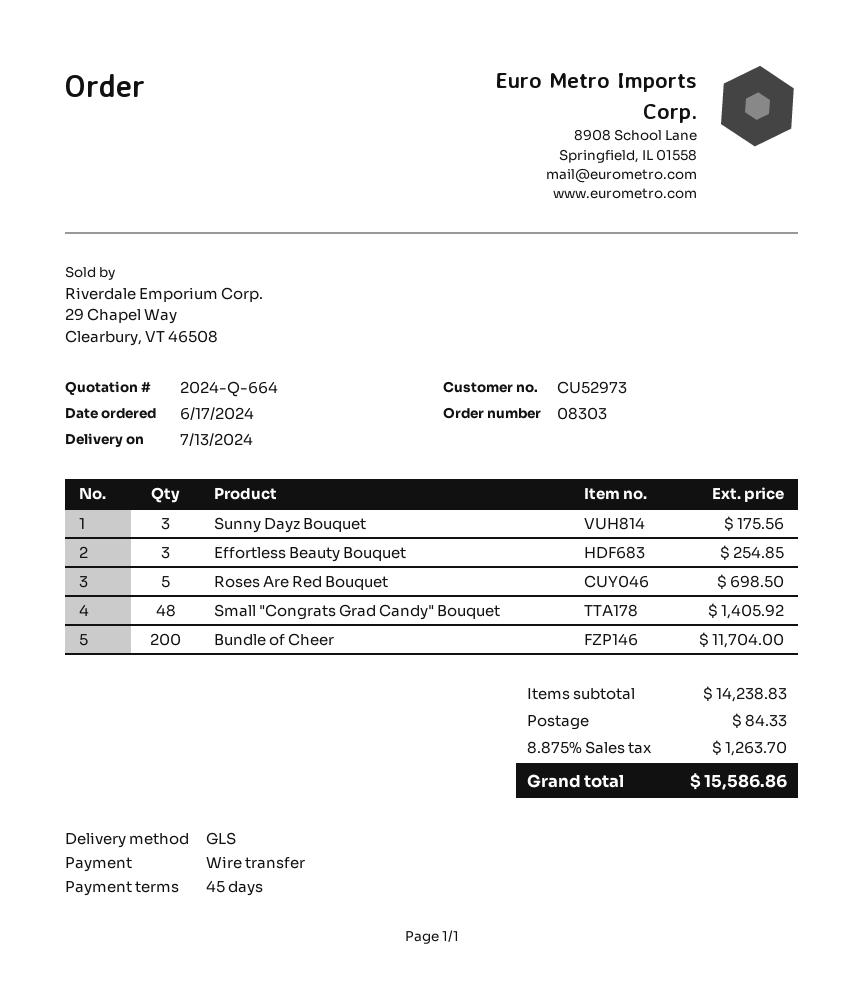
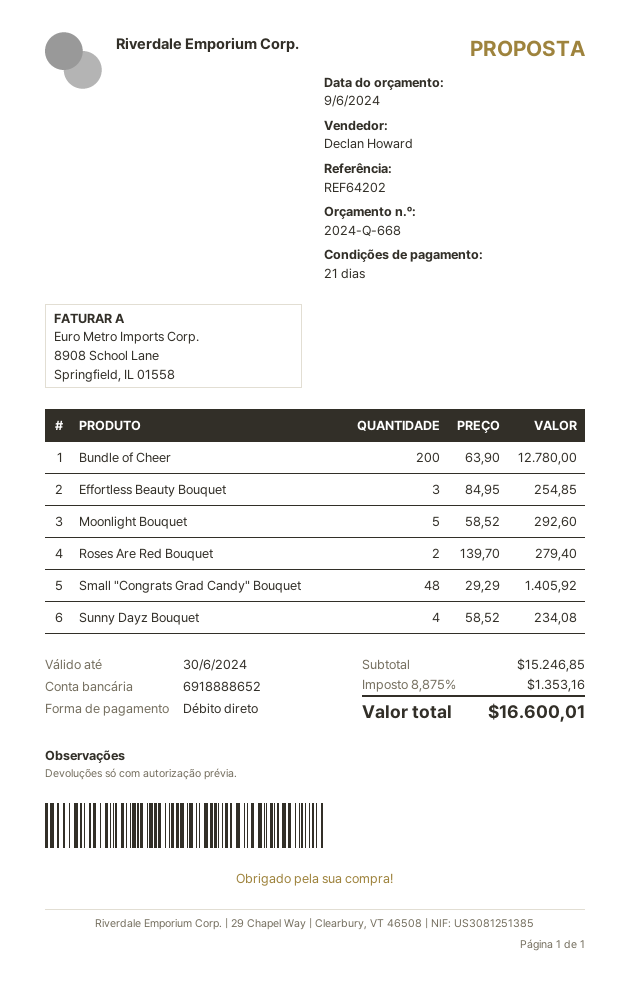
quote number: 2024-Q-664 -> 2024-Q-668
payment terms: 45 days -> 21 days
payment method: bank transfer -> direct debit
Sunny Dayz Bouquet: 3 for 175.56 -> 4 for 234.08
Roses Are Red Bouquet: 5 for 698.50 -> 2 for 279.40
Bundle of Cheer: 200 for 11704.00 -> 200 for 12780.00
Moonlight Bouquet: none -> 5 for 292.60
subtotal: 14238.83 -> 15246.85
shipping: 84.33 -> none
tax: 8.875% = 1263.70 -> 8.875% = 1353.16
total: 15586.86 -> 16600.01

